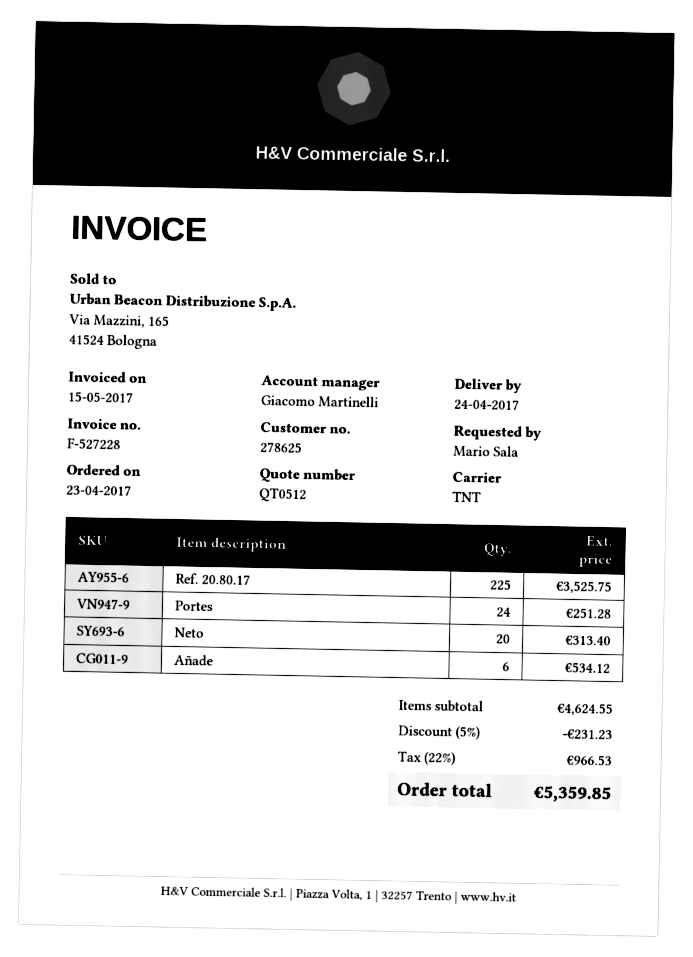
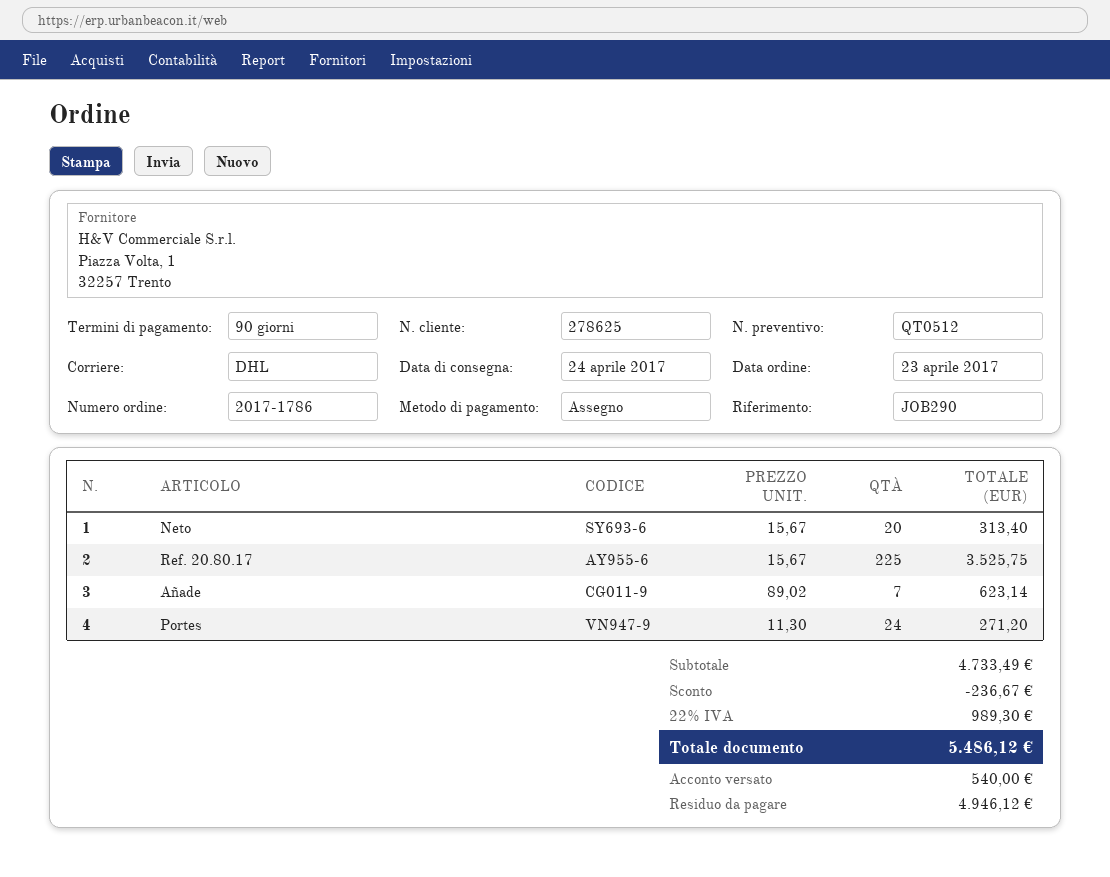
shipping method: TNT -> DHL
Portes: 24 for 251.28 -> 24 for 271.20
Añade: 6 for 534.12 -> 7 for 623.14
subtotal: 4624.55 -> 4733.49
discount: 231.23 -> 236.67
tax: 22% = 966.53 -> 22% = 989.30
total: 5359.85 -> 5486.12

